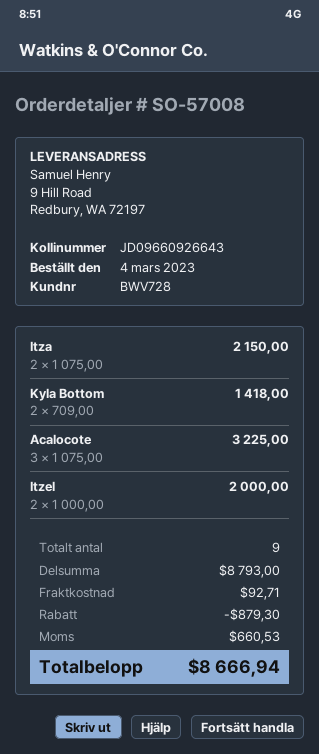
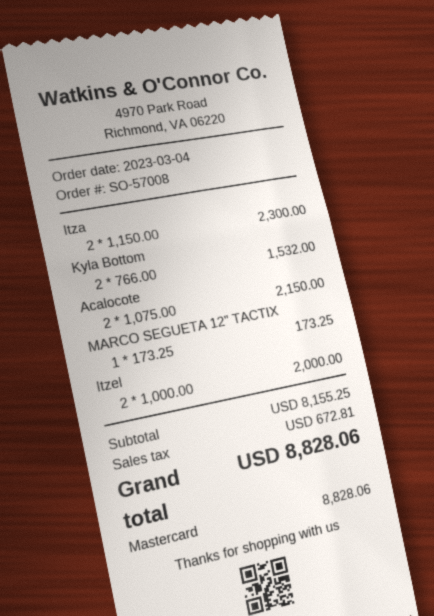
Itza: 2 x 1075.00 = 2150.00 -> 2 x 1150.00 = 2300.00
Kyla Bottom: 2 x 709.00 = 1418.00 -> 2 x 766.00 = 1532.00
Acalocote: 3 x 1075.00 = 3225.00 -> 2 x 1075.00 = 2150.00
MARCO SEGUETA 12'' TACTIX: none -> 1 x 173.25 = 173.25
subtotal: 8793.00 -> 8155.25
discount: 879.30 -> none
shipping: 92.71 -> none
tax: 660.53 -> 672.81
total: 8666.94 -> 8828.06

